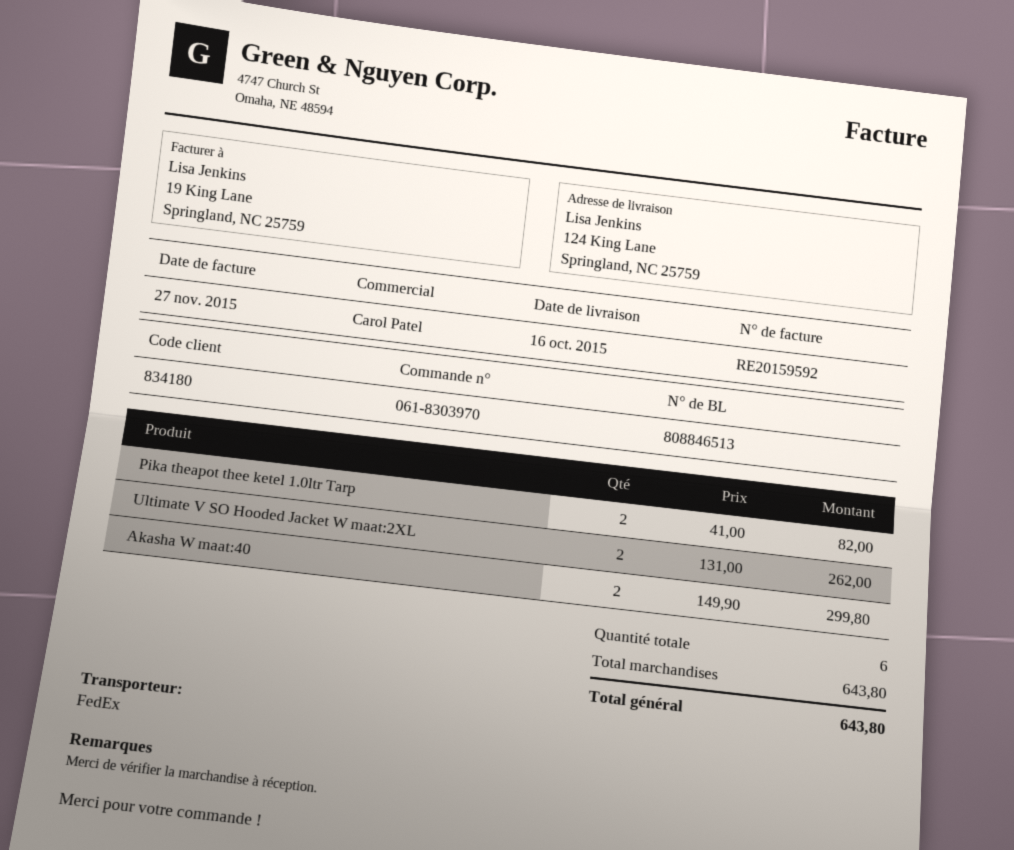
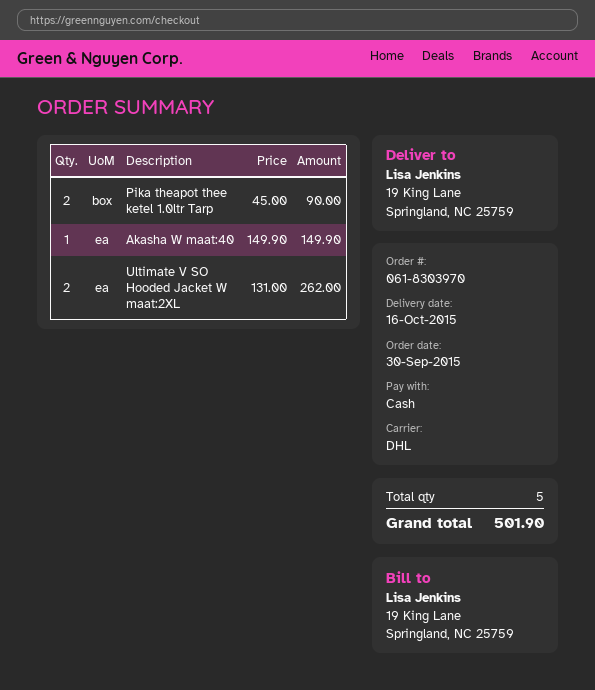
shipping method: FedEx -> DHL
ship to: 124 King Lane, Springland, NC 25759 -> 19 King Lane, Springland, NC 25759
Pika theapot thee ketel 1.0ltr Tarp: 2 x 41.00 = 82.00 -> 2 x 45.00 = 90.00
Akasha W maat:40: 2 x 149.90 = 299.80 -> 1 x 149.90 = 149.90
total quantity: 6 -> 5
total: 643.80 -> 501.90

